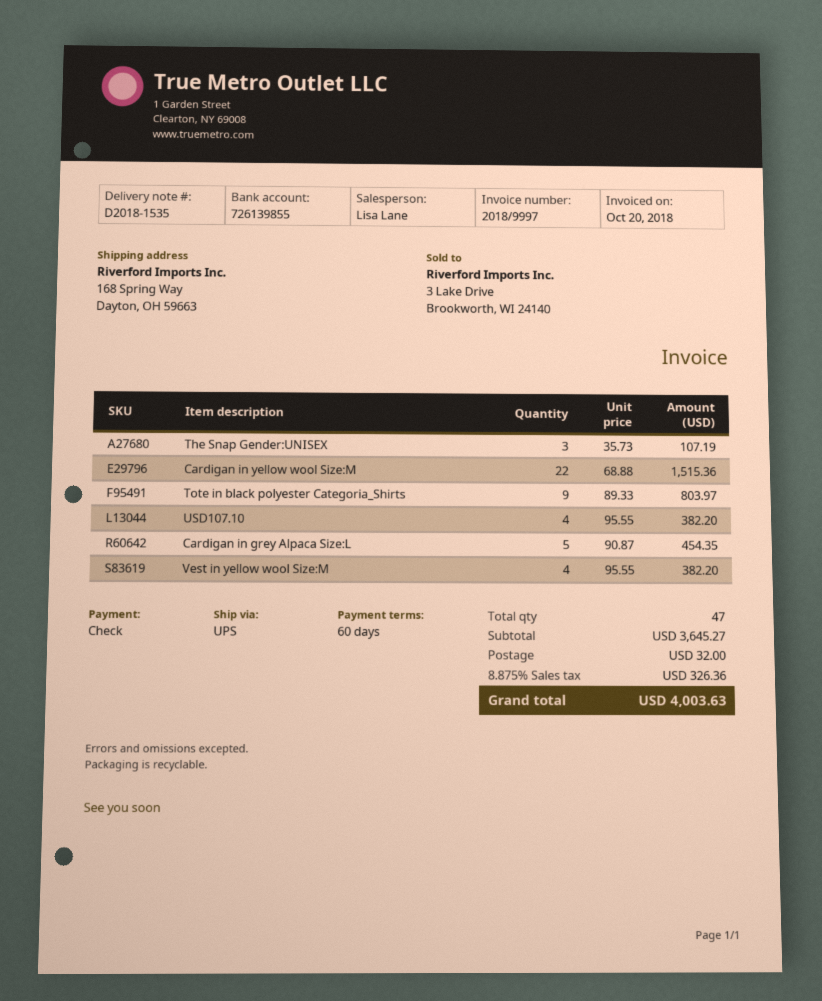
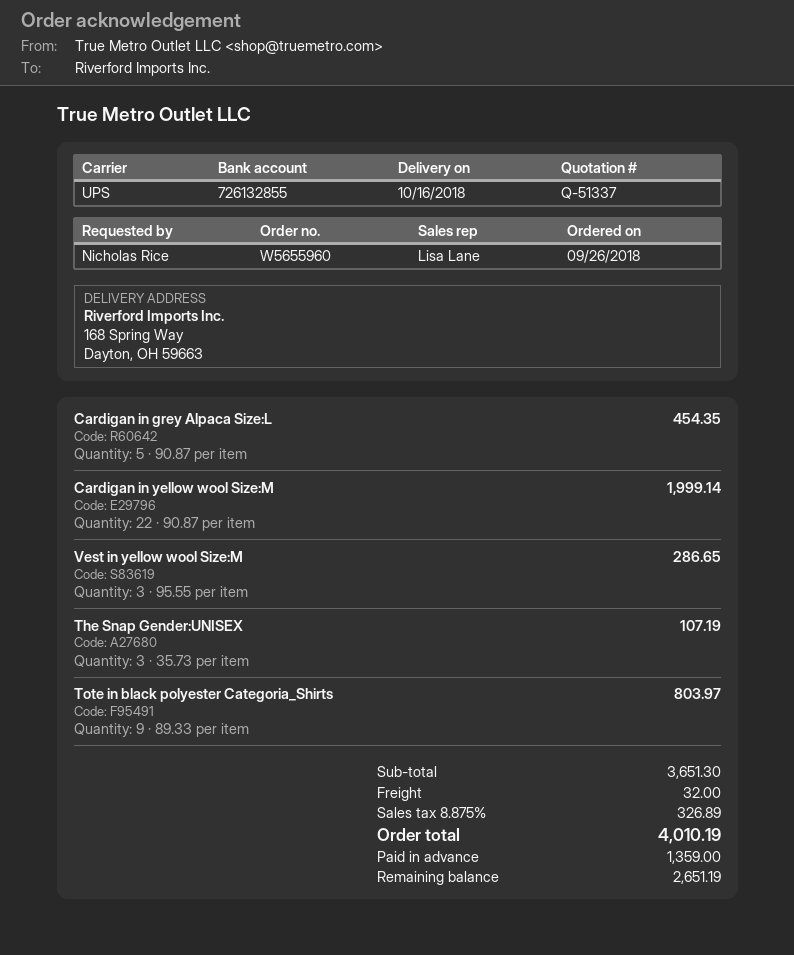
bank account: 726139855 -> 726132855
Cardigan in yellow wool Size:M: 22 x 68.88 = 1515.36 -> 22 x 90.87 = 1999.14
USD107.10: 4 x 95.55 = 382.20 -> none
Vest in yellow wool Size:M: 4 x 95.55 = 382.20 -> 3 x 95.55 = 286.65
subtotal: 3645.27 -> 3651.30
tax: 8.875% = 326.36 -> 8.875% = 326.89
total: 4003.63 -> 4010.19

